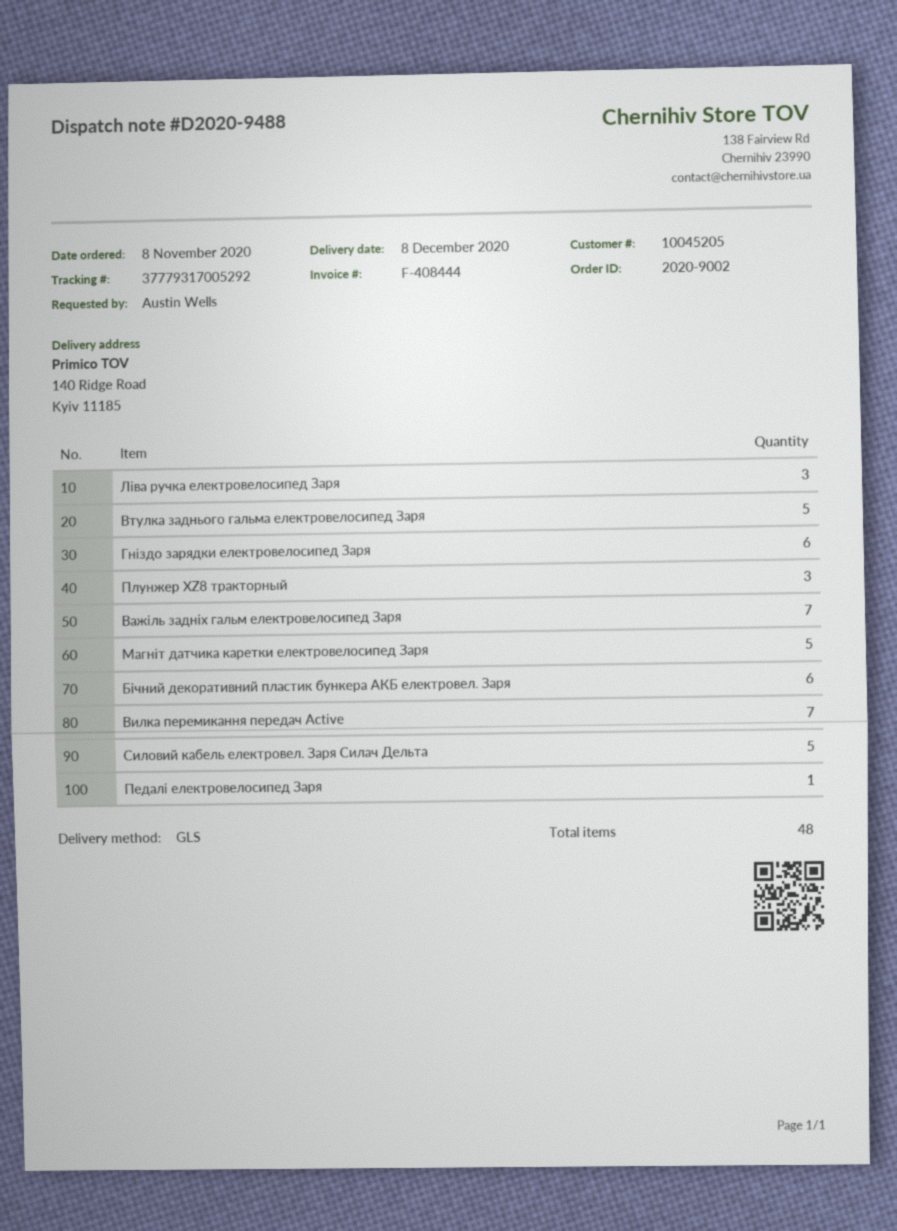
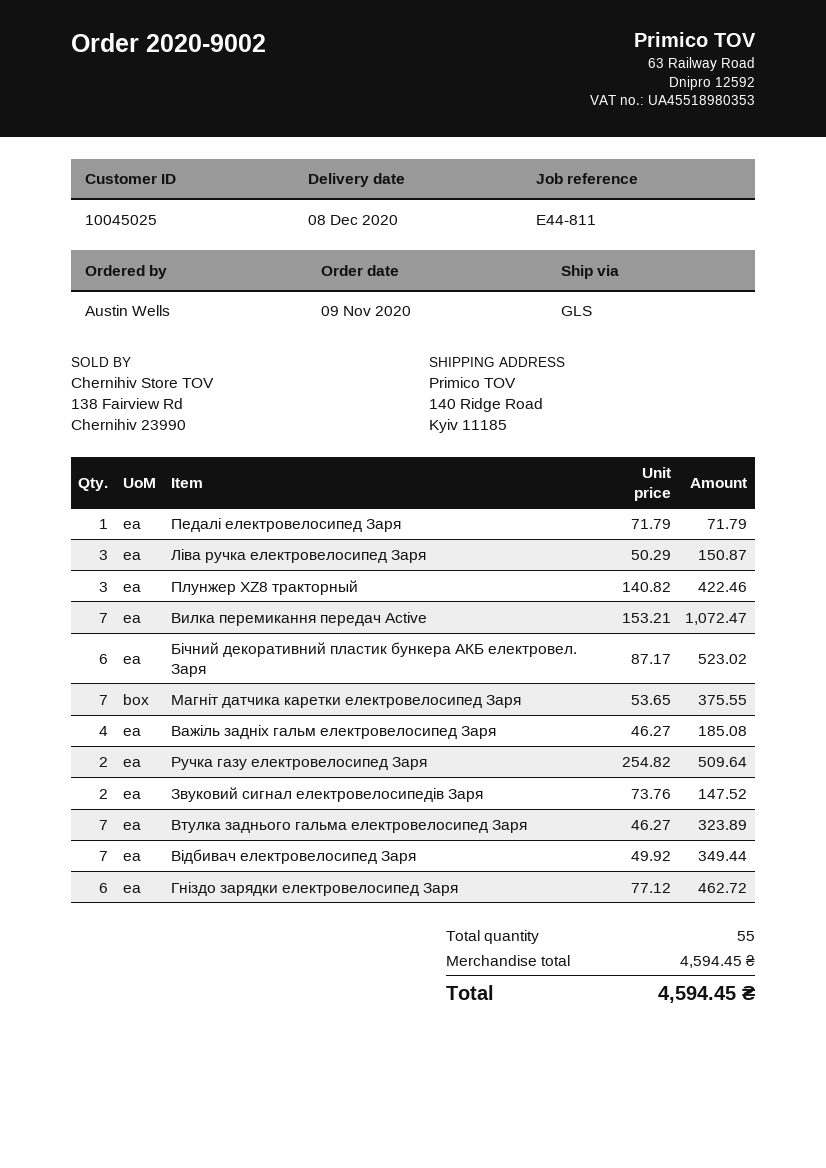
order date: 2020-11-08 -> 2020-11-09
customer number: 10045205 -> 10045025
Втулка заднього гальма електровелосипед Заря: 5 -> 7
Важіль задніх гальм електровелосипед Заря: 7 -> 4
Магніт датчика каретки електровелосипед Заря: 5 -> 7
Силовий кабель електровел. Заря Силач Дельта: 5 -> none
Ручка газу електровелосипед Заря: none -> 2
Звуковий сигнал електровелосипедів Заря: none -> 2
Відбивач електровелосипед Заря: none -> 7
total quantity: 48 -> 55

